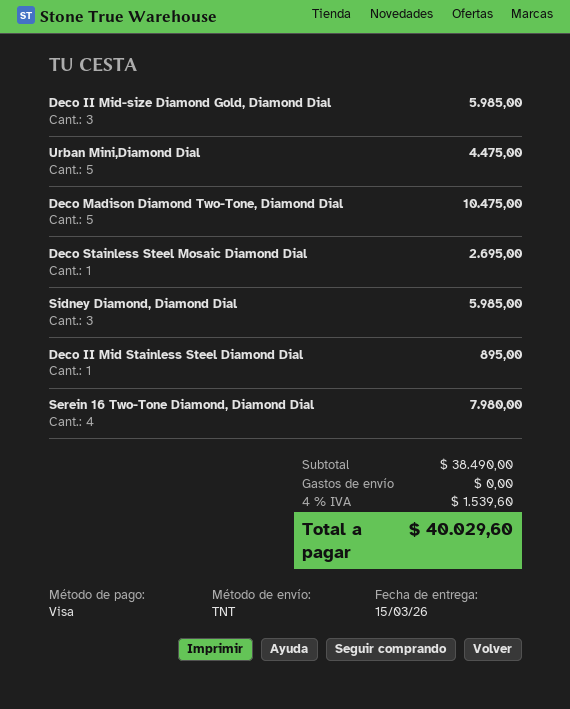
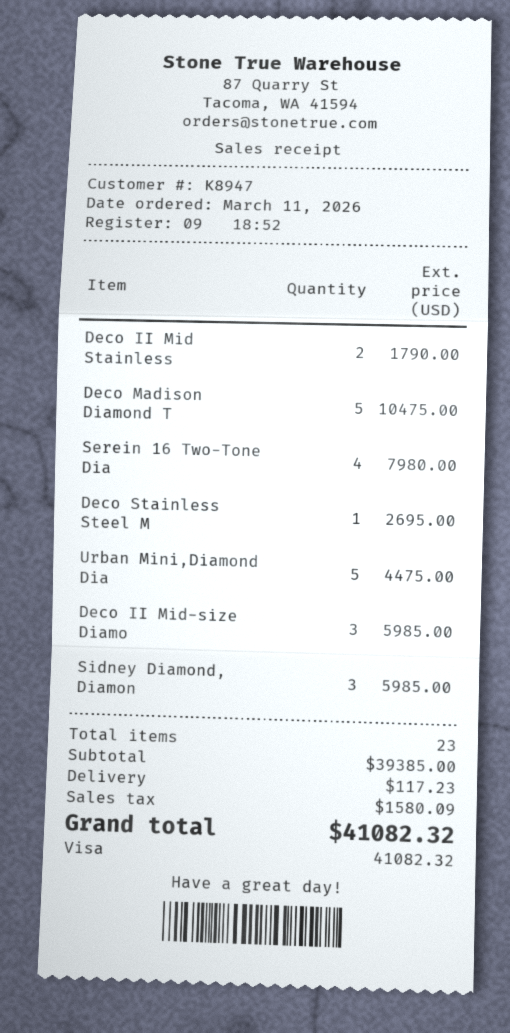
Deco II Mid Stainless Steel Diamond Dial: 1 for 895.00 -> 2 for 1790.00
subtotal: 38490.00 -> 39385.00
shipping: 0.00 -> 117.23
tax: 1539.60 -> 1580.09
total: 40029.60 -> 41082.32

